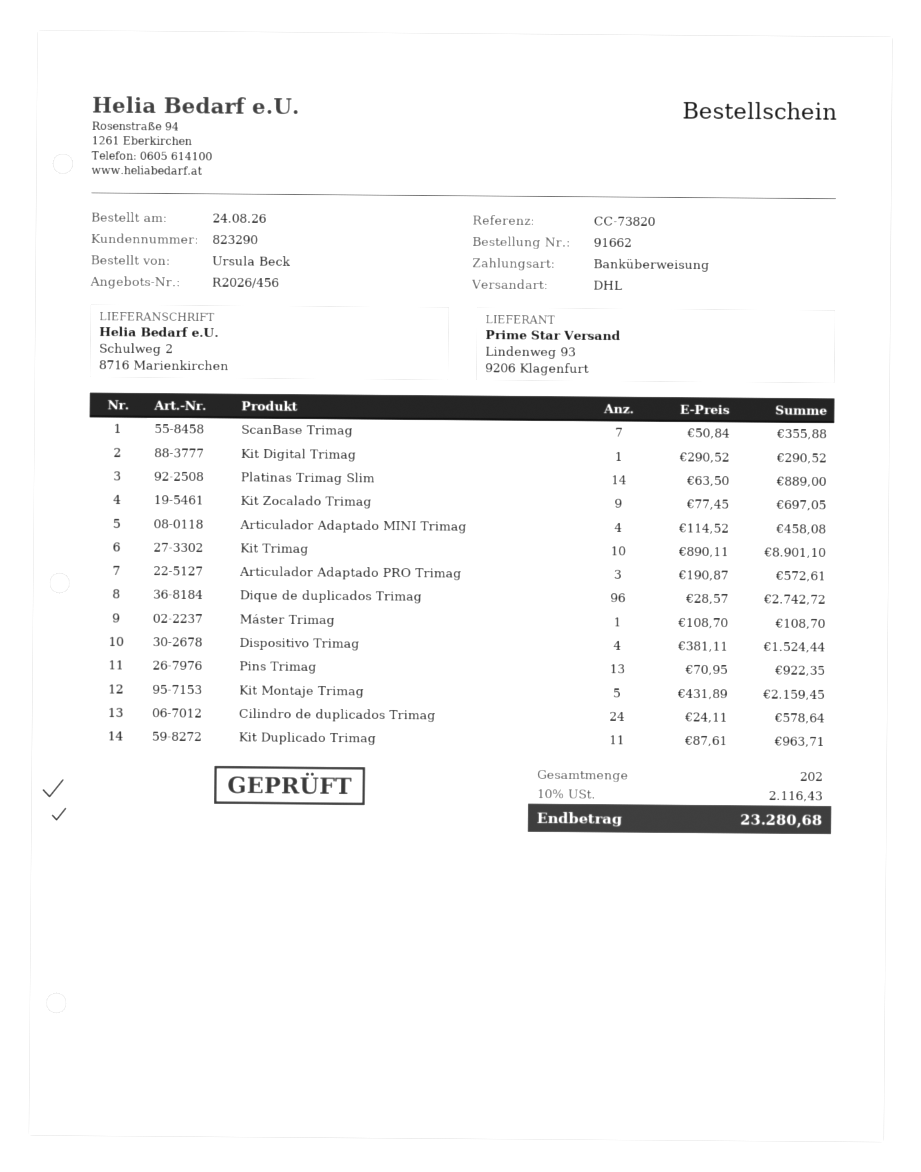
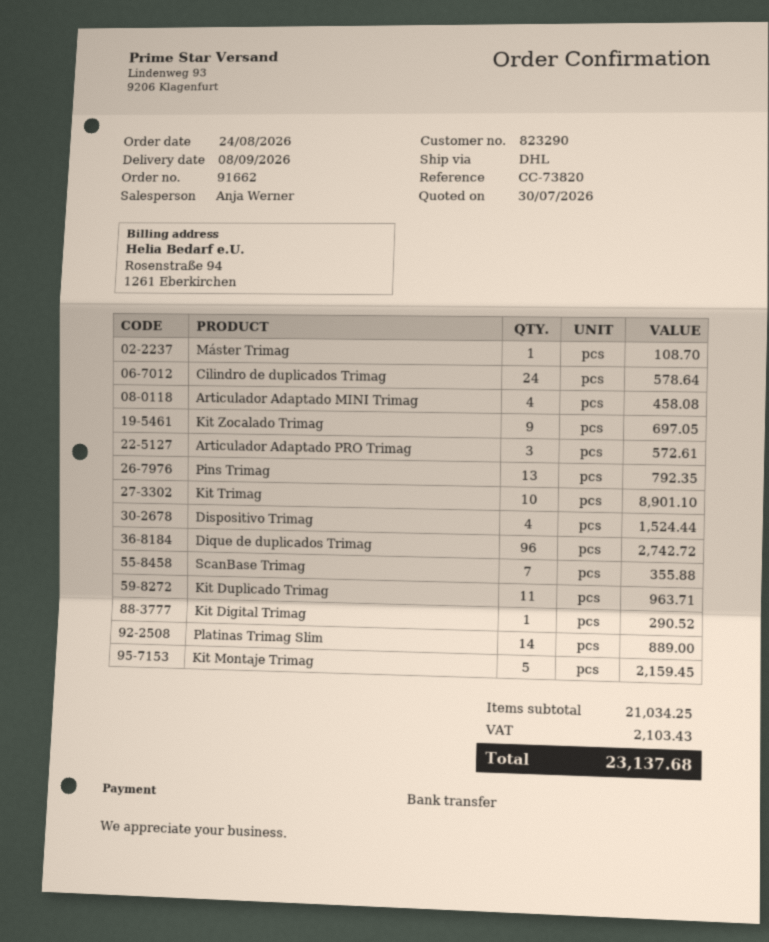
Pins Trimag: 13 for 922.35 -> 13 for 792.35
tax: 2116.43 -> 2103.43
total: 23280.68 -> 23137.68

